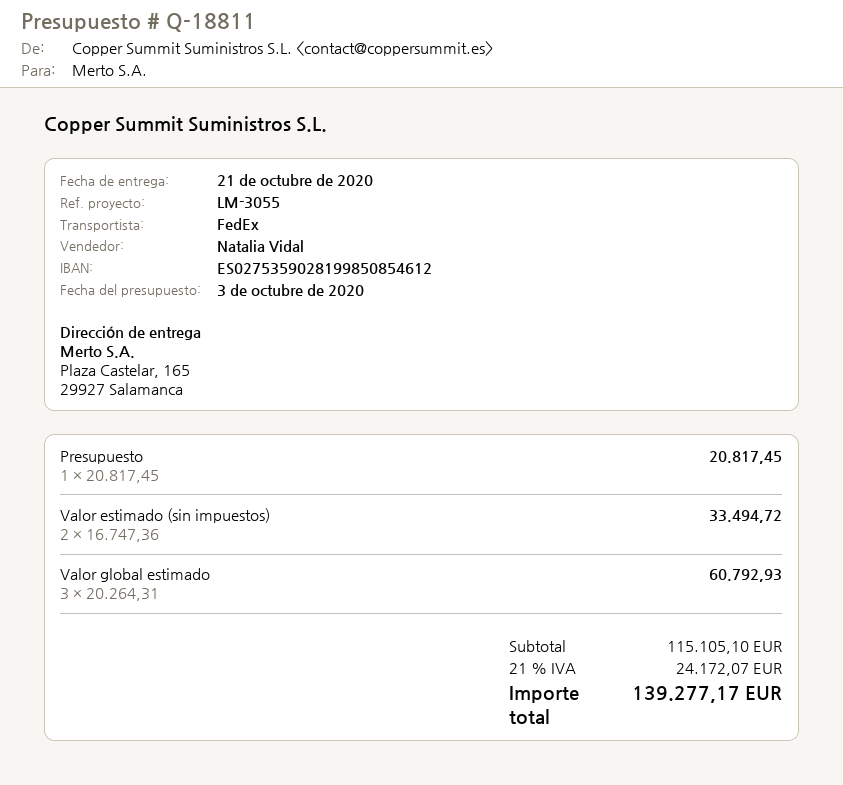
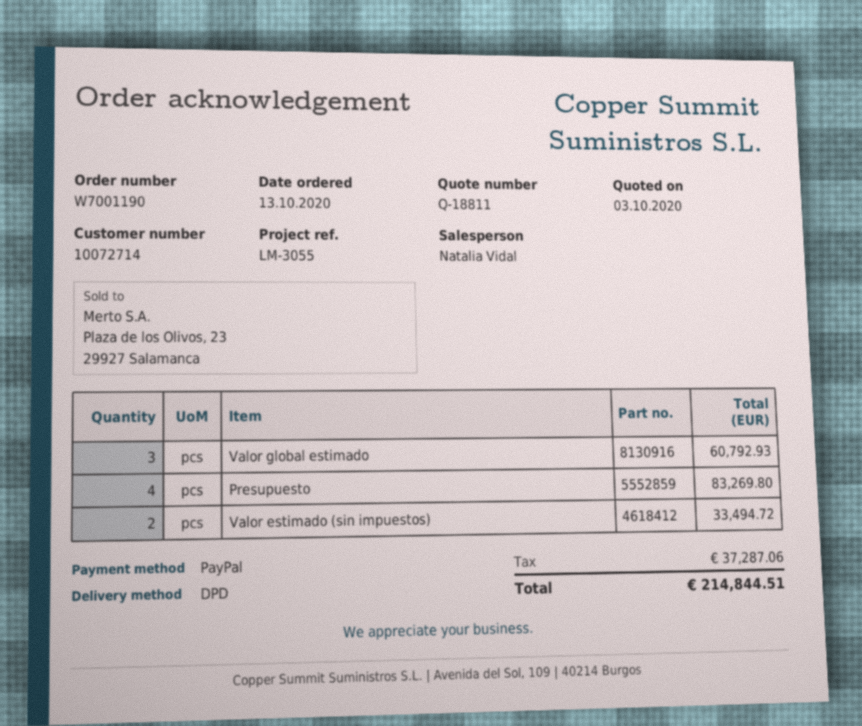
shipping method: FedEx -> DPD
Presupuesto: 1 for 20817.45 -> 4 for 83269.80
tax: 24172.07 -> 37287.06
total: 139277.17 -> 214844.51

